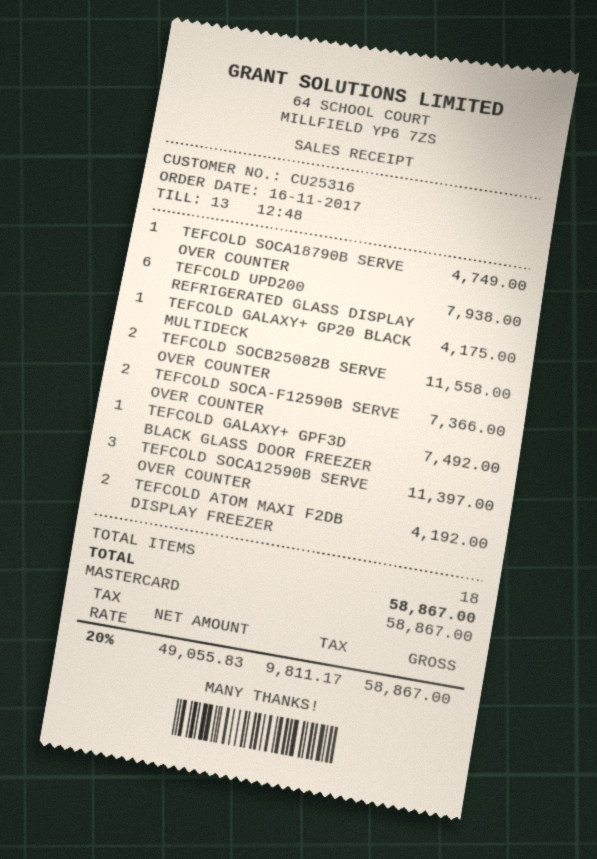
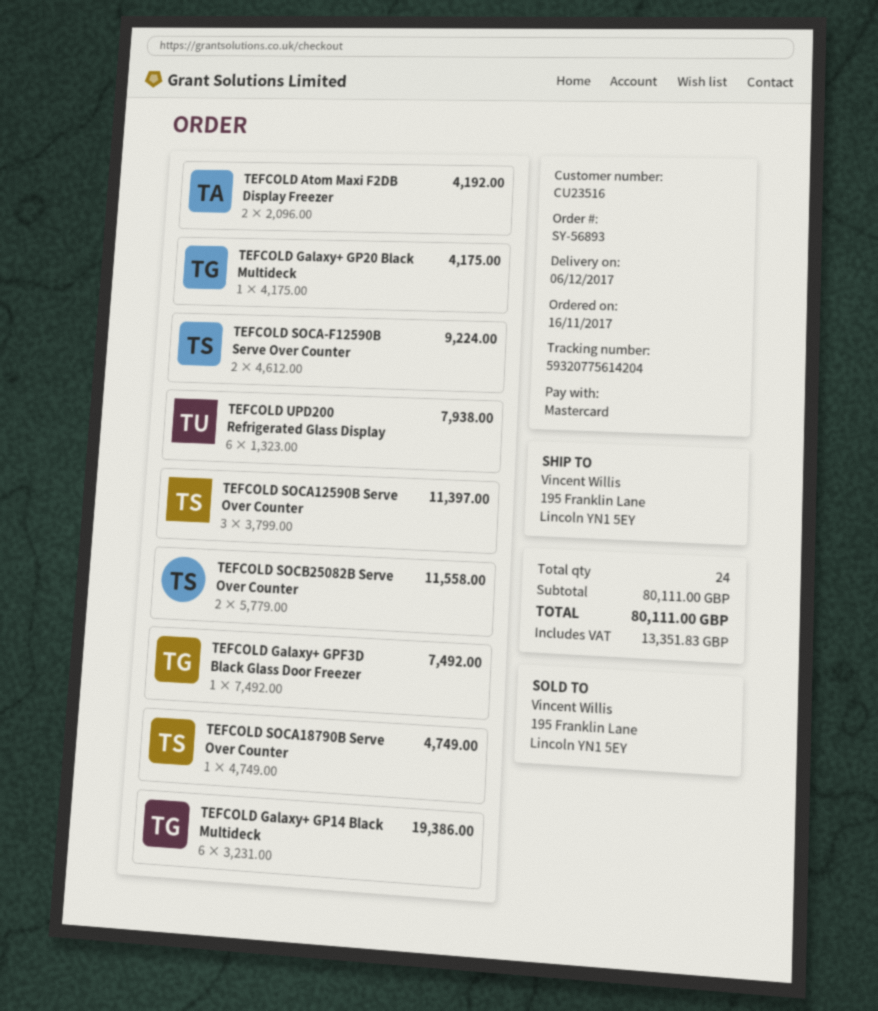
customer number: CU25316 -> CU23516
TEFCOLD SOCA-F12590B SERVE OVER COUNTER: 2 for 7366.00 -> 2 for 9224.00
TEFCOLD Galaxy+ GP14 Black Multideck: none -> 6 for 19386.00
total quantity: 18 -> 24
tax: 9811.17 -> 13351.83
total: 58867.00 -> 80111.00

